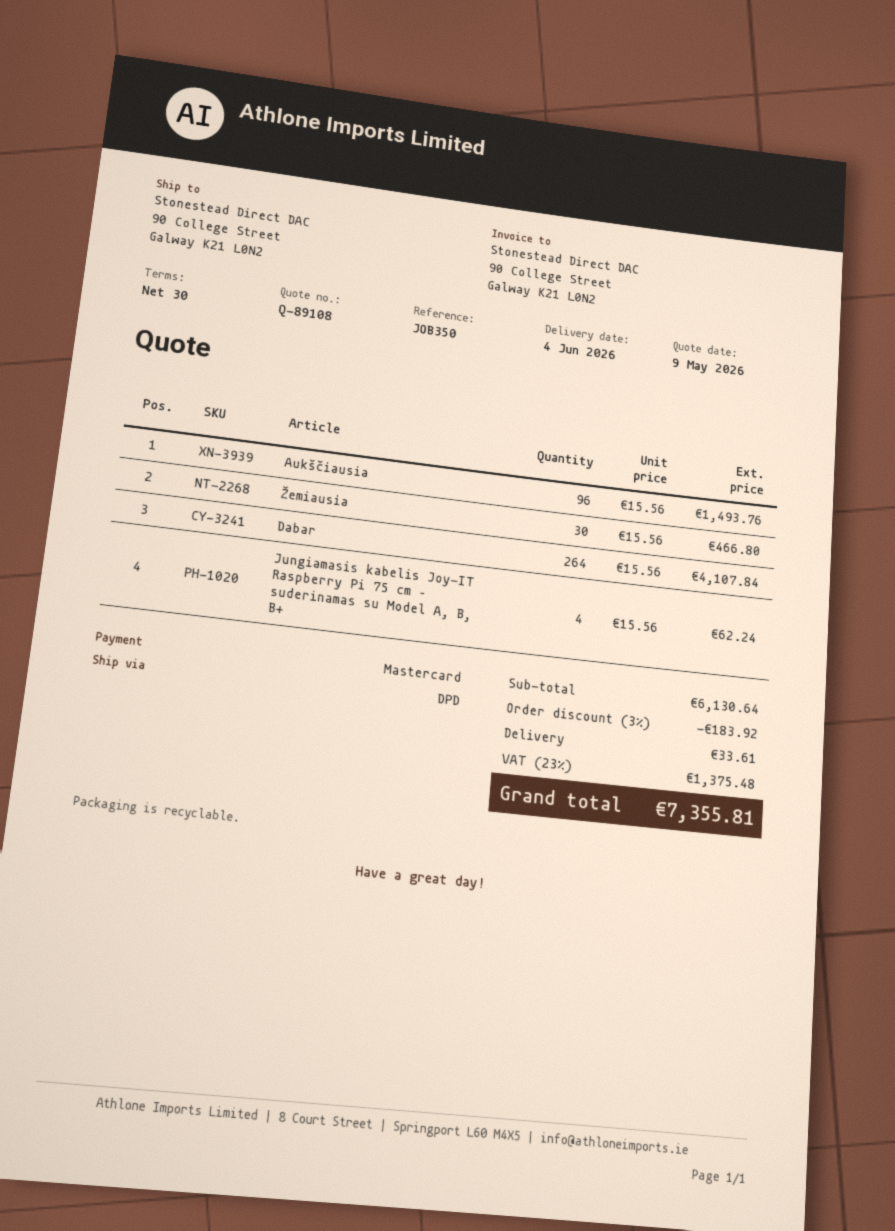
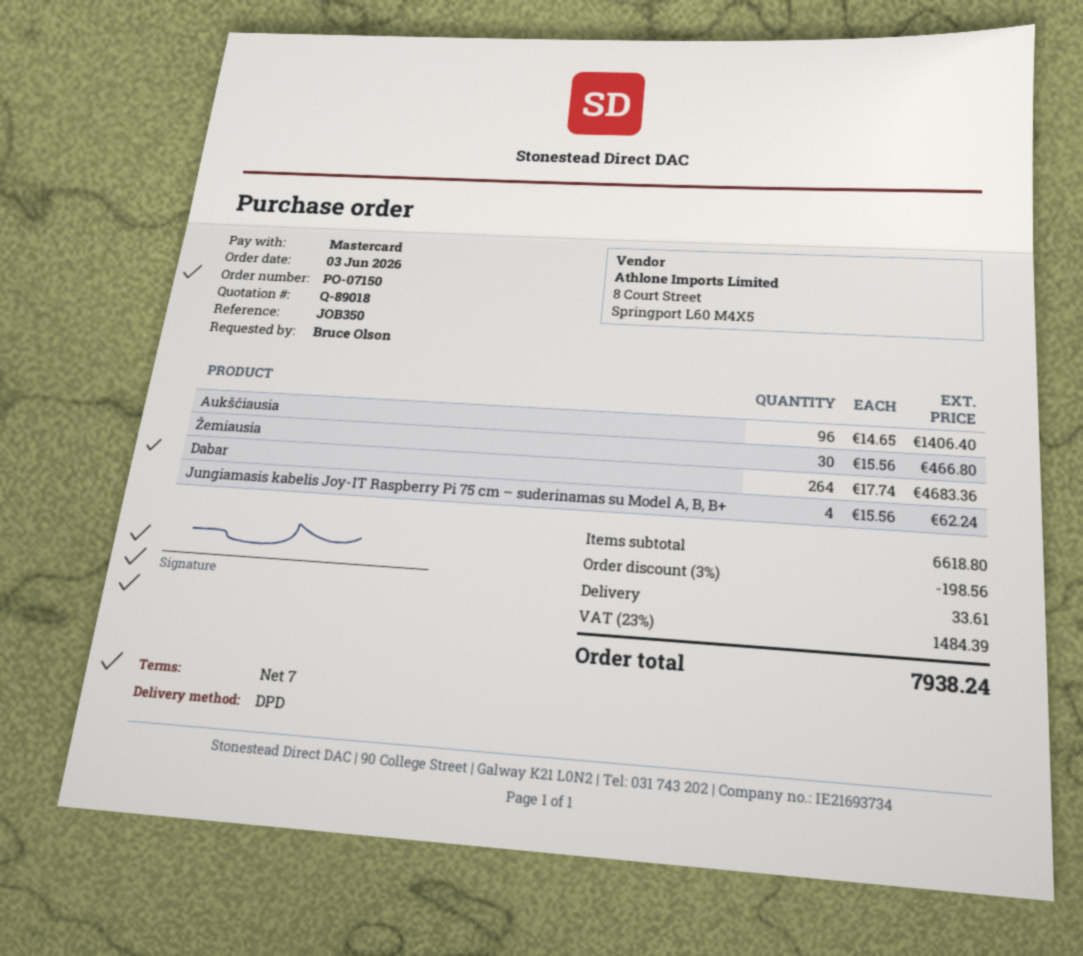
quote number: Q-89108 -> Q-89018
payment terms: 30 days -> 7 days
Aukščiausia: 96 x 15.56 = 1493.76 -> 96 x 14.65 = 1406.40
Dabar: 264 x 15.56 = 4107.84 -> 264 x 17.74 = 4683.36
subtotal: 6130.64 -> 6618.80
discount: 3% = 183.92 -> 3% = 198.56
tax: 23% = 1375.48 -> 23% = 1484.39
total: 7355.81 -> 7938.24

